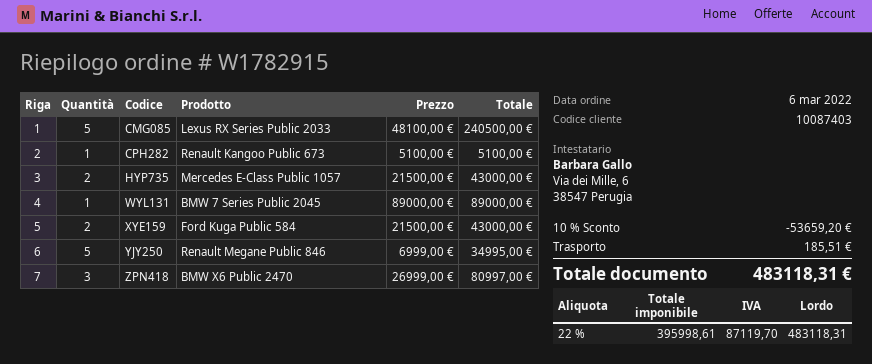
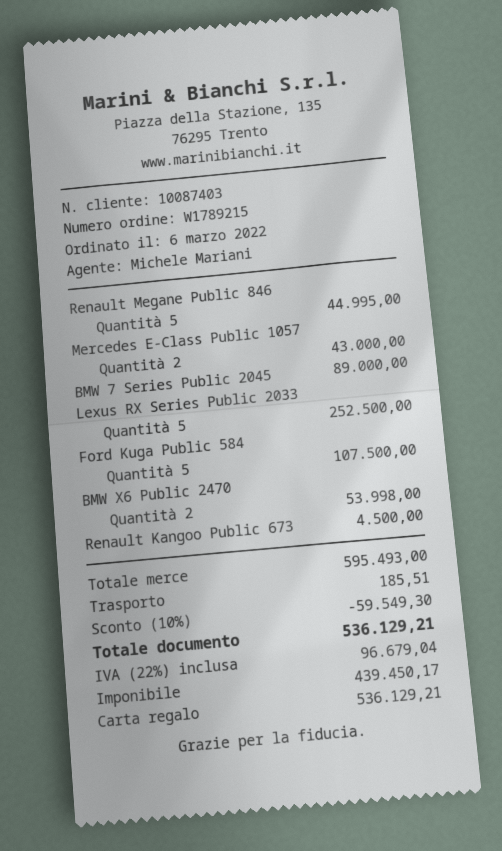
order number: W1782915 -> W1789215
Lexus RX Series Public 2033: 5 for 240500.00 -> 5 for 252500.00
Renault Kangoo Public 673: 1 for 5100.00 -> 1 for 4500.00
Ford Kuga Public 584: 2 for 43000.00 -> 5 for 107500.00
Renault Megane Public 846: 5 for 34995.00 -> 5 for 44995.00
BMW X6 Public 2470: 3 for 80997.00 -> 2 for 53998.00
discount: 10% = 53659.20 -> 10% = 59549.30
net: 395998.61 -> 439450.17
tax: 22% = 87119.70 -> 22% = 96679.04
total: 483118.31 -> 536129.21

